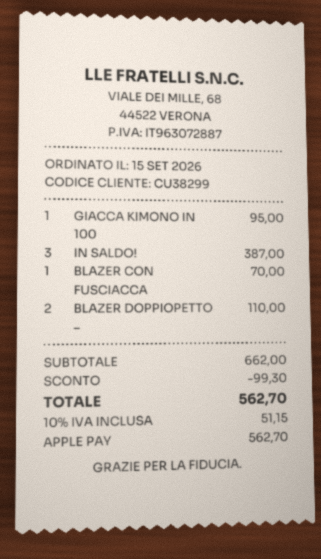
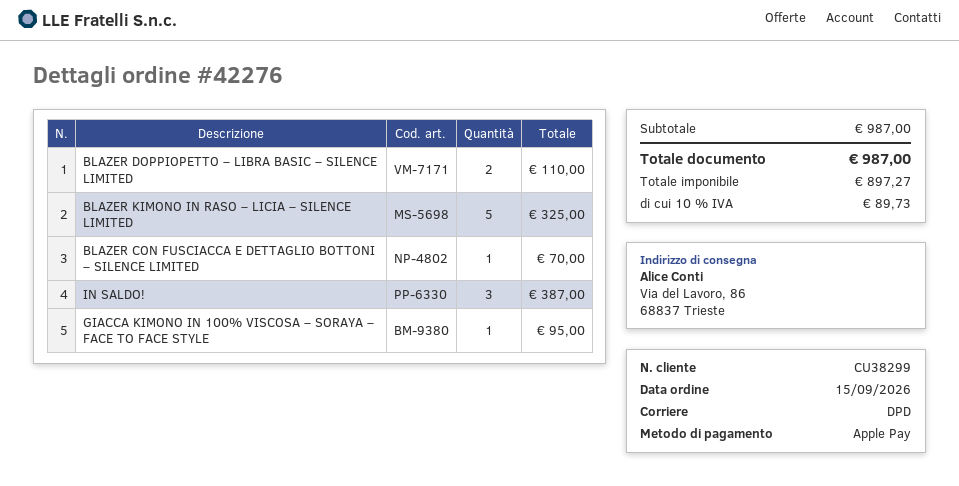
BLAZER KIMONO IN RASO – LICIA – SILENCE LIMITED: none -> 5 for 325.00
subtotal: 662.00 -> 987.00
discount: 99.30 -> none
tax: 10% = 51.15 -> 10% = 89.73
total: 562.70 -> 987.00

